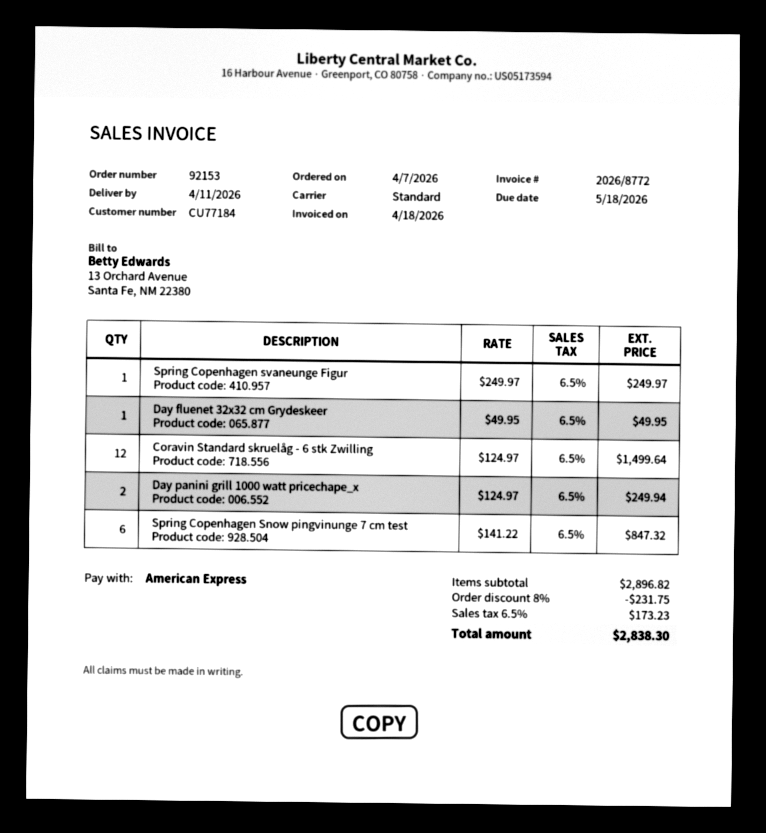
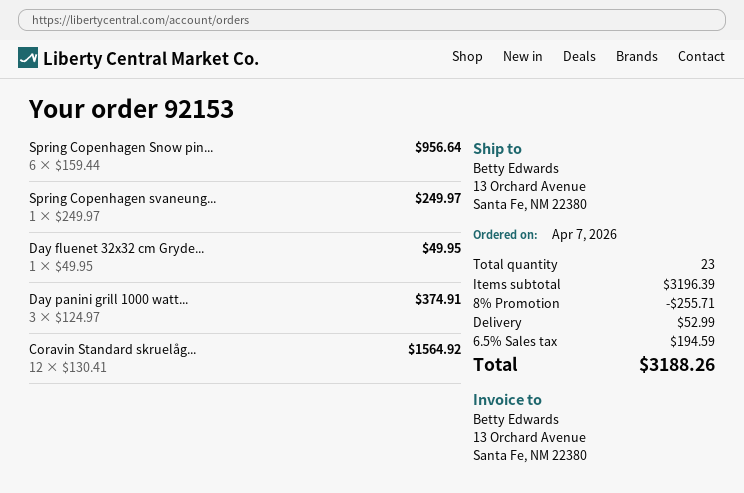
Coravin Standard skruelåg - 6 stk Zwilling: 12 x 124.97 = 1499.64 -> 12 x 130.41 = 1564.92
Day panini grill 1000 watt pricechape_x: 2 x 124.97 = 249.94 -> 3 x 124.97 = 374.91
Spring Copenhagen Snow pingvinunge 7 cm test: 6 x 141.22 = 847.32 -> 6 x 159.44 = 956.64
subtotal: 2896.82 -> 3196.39
discount: 8% = 231.75 -> 8% = 255.71
shipping: none -> 52.99
tax: 6.5% = 173.23 -> 6.5% = 194.59
total: 2838.30 -> 3188.26

